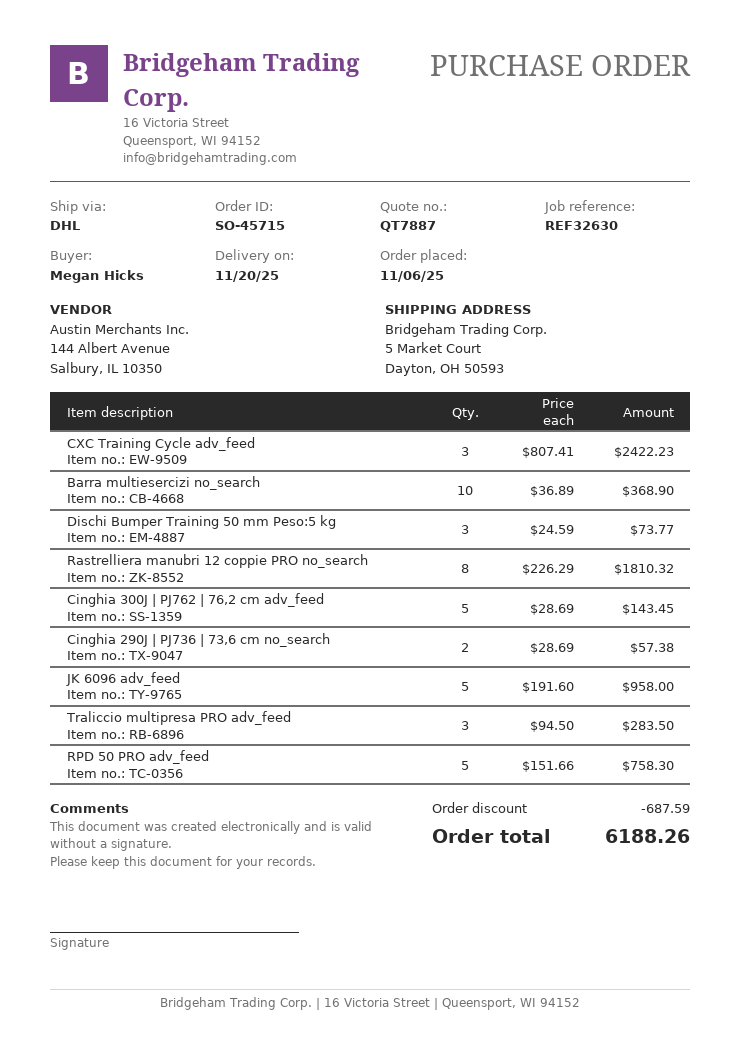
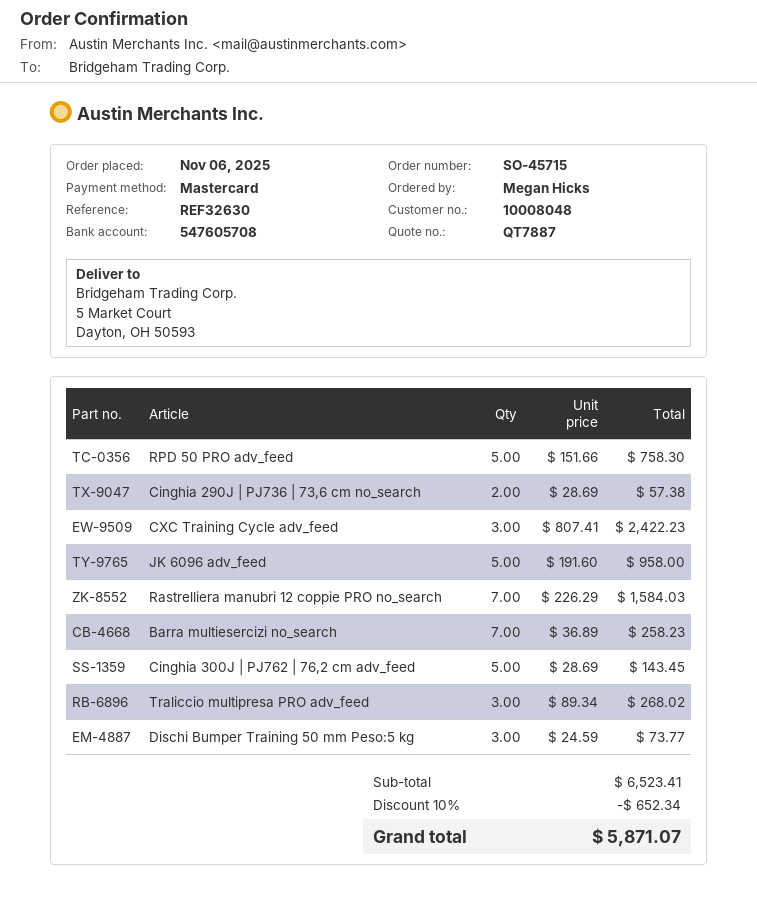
Barra multiesercizi no_search: 10 x 36.89 = 368.90 -> 7 x 36.89 = 258.23
Rastrelliera manubri 12 coppie PRO no_search: 8 x 226.29 = 1810.32 -> 7 x 226.29 = 1584.03
Traliccio multipresa PRO adv_feed: 3 x 94.50 = 283.50 -> 3 x 89.34 = 268.02
discount: 687.59 -> 652.34
total: 6188.26 -> 5871.07

